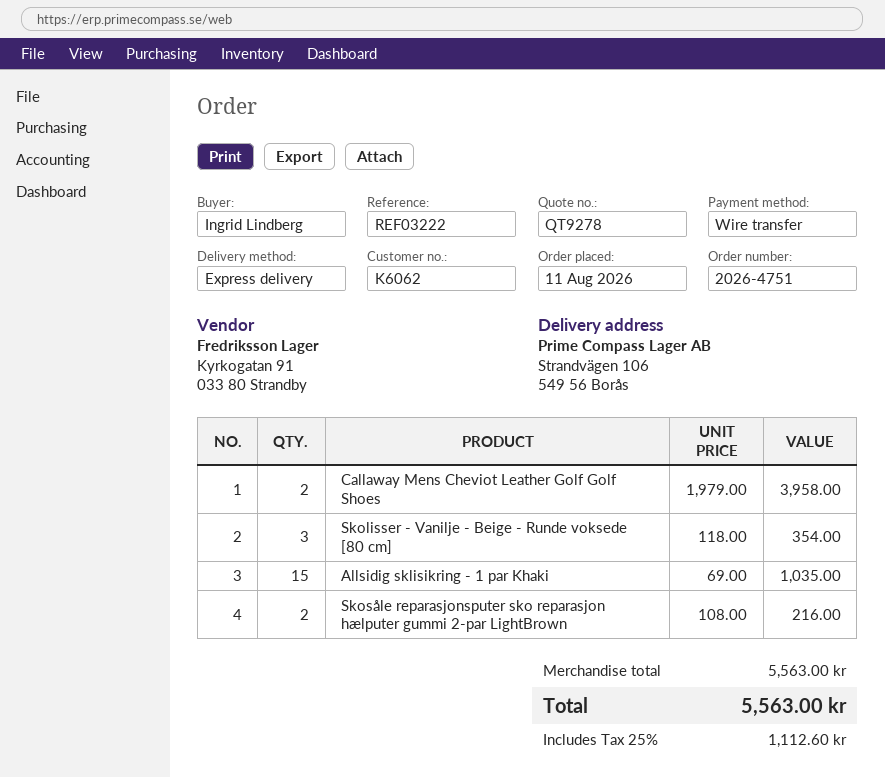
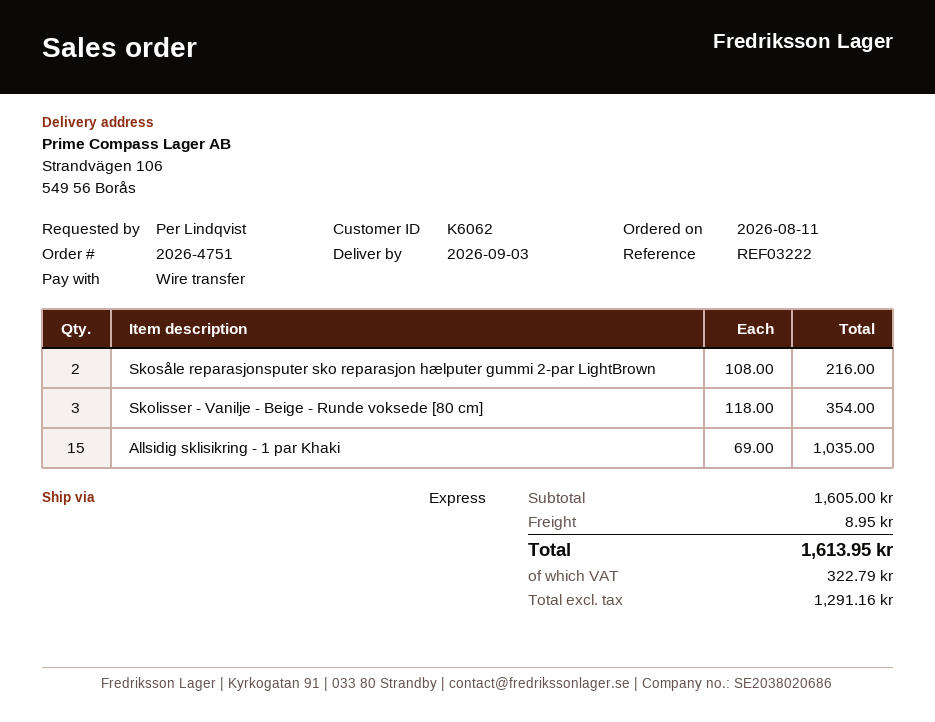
ordered by: Ingrid Lindberg -> Per Lindqvist
Callaway Mens Cheviot Leather Golf Golf Shoes: 2 x 1979.00 = 3958.00 -> none
subtotal: 5563.00 -> 1605.00
shipping: none -> 8.95
tax: 1112.60 -> 322.79
total: 5563.00 -> 1613.95

